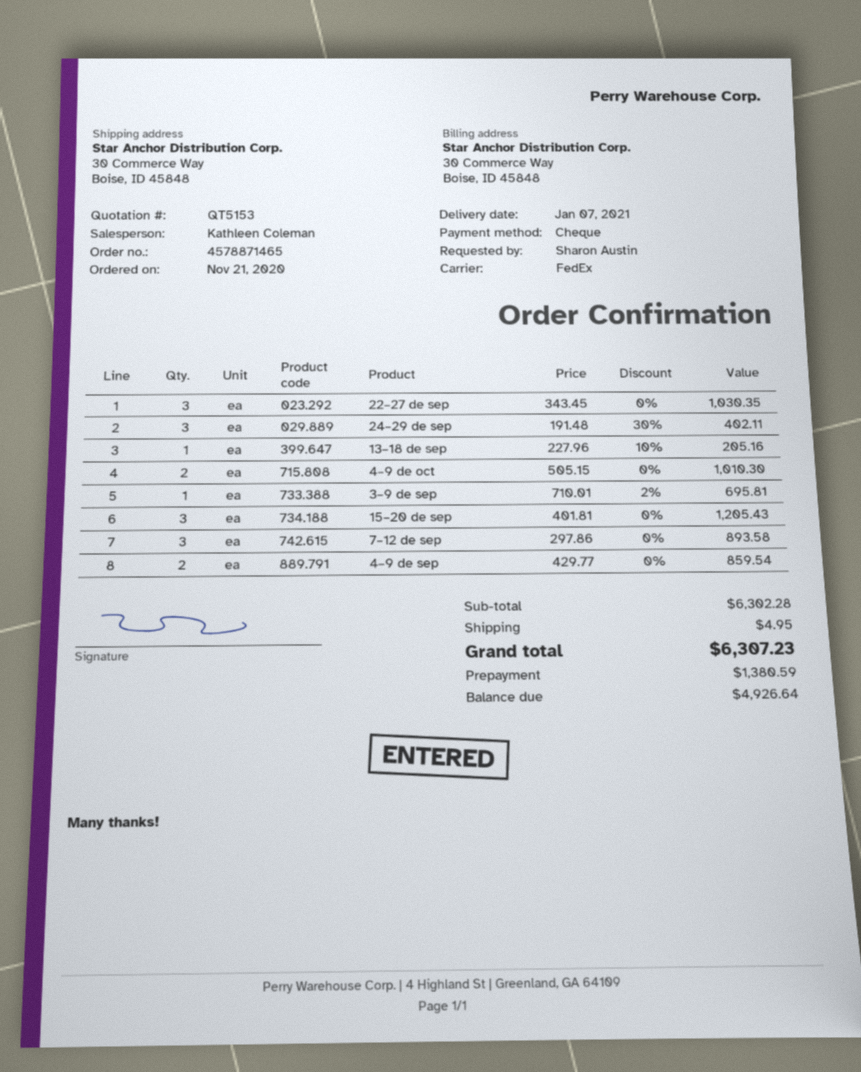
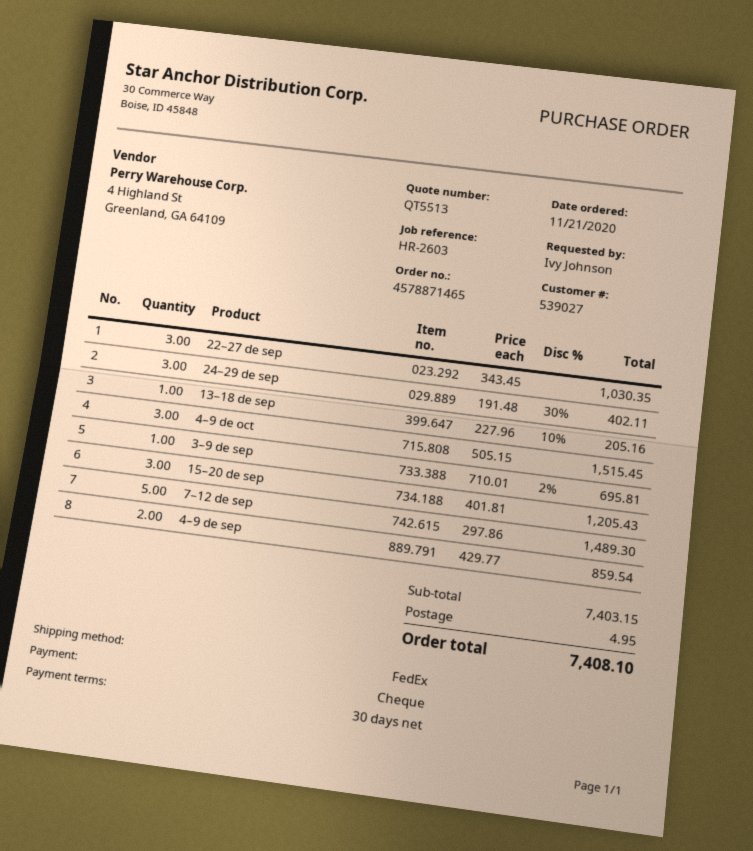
quote number: QT5153 -> QT5513
ordered by: Sharon Austin -> Ivy Johnson
4–9 de oct: 2 x 505.15 = 1010.30 -> 3 x 505.15 = 1515.45
7–12 de sep: 3 x 297.86 = 893.58 -> 5 x 297.86 = 1489.30
subtotal: 6302.28 -> 7403.15
total: 6307.23 -> 7408.10

